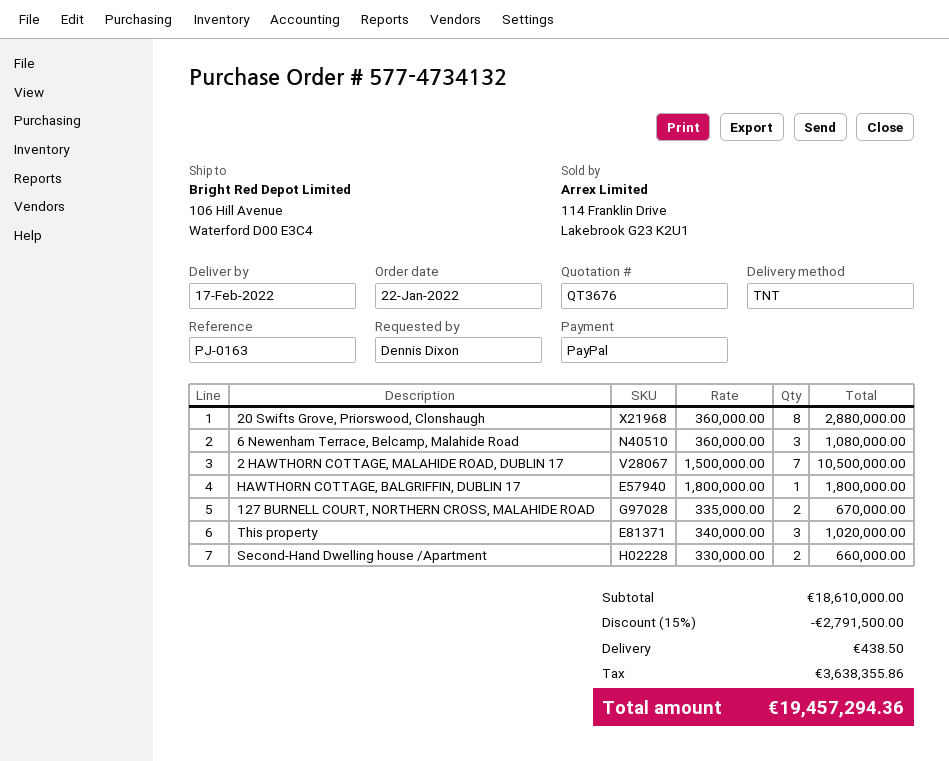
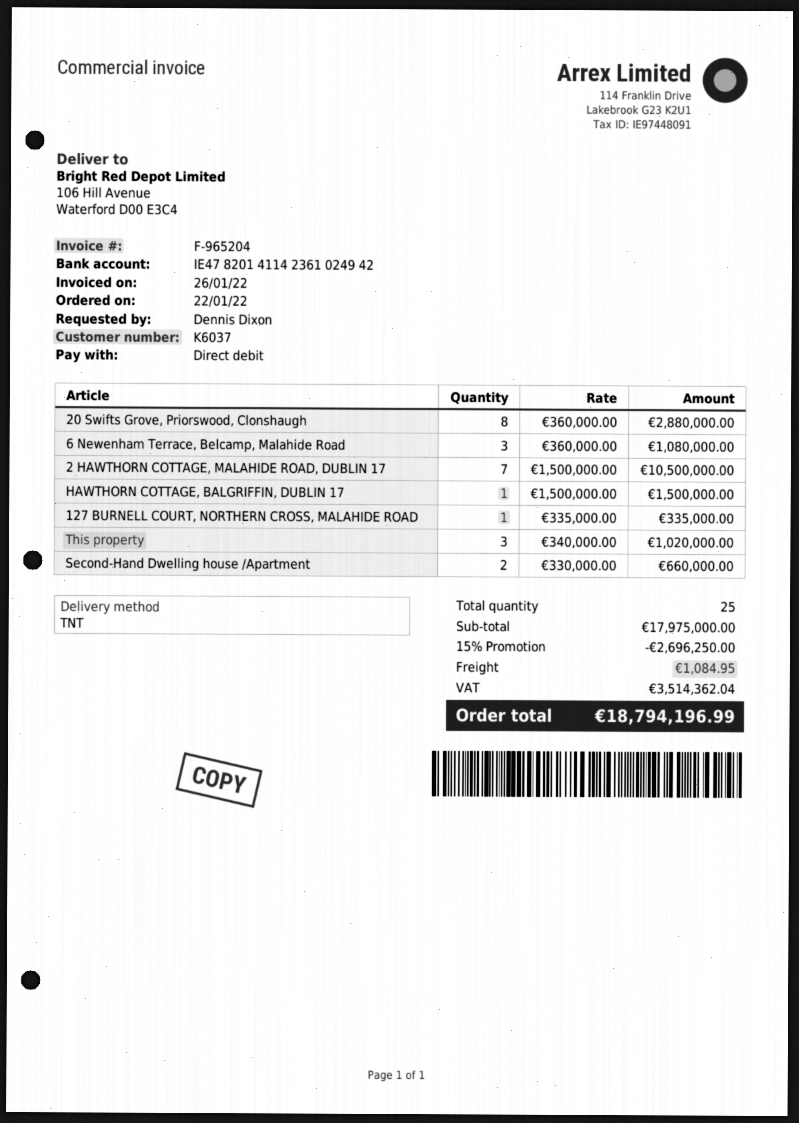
payment method: PayPal -> direct debit
HAWTHORN COTTAGE, BALGRIFFIN, DUBLIN 17: 1 x 1800000.00 = 1800000.00 -> 1 x 1500000.00 = 1500000.00
127 BURNELL COURT, NORTHERN CROSS, MALAHIDE ROAD: 2 x 335000.00 = 670000.00 -> 1 x 335000.00 = 335000.00
subtotal: 18610000.00 -> 17975000.00
discount: 15% = 2791500.00 -> 15% = 2696250.00
shipping: 438.50 -> 1084.95
tax: 3638355.86 -> 3514362.04
total: 19457294.36 -> 18794196.99

